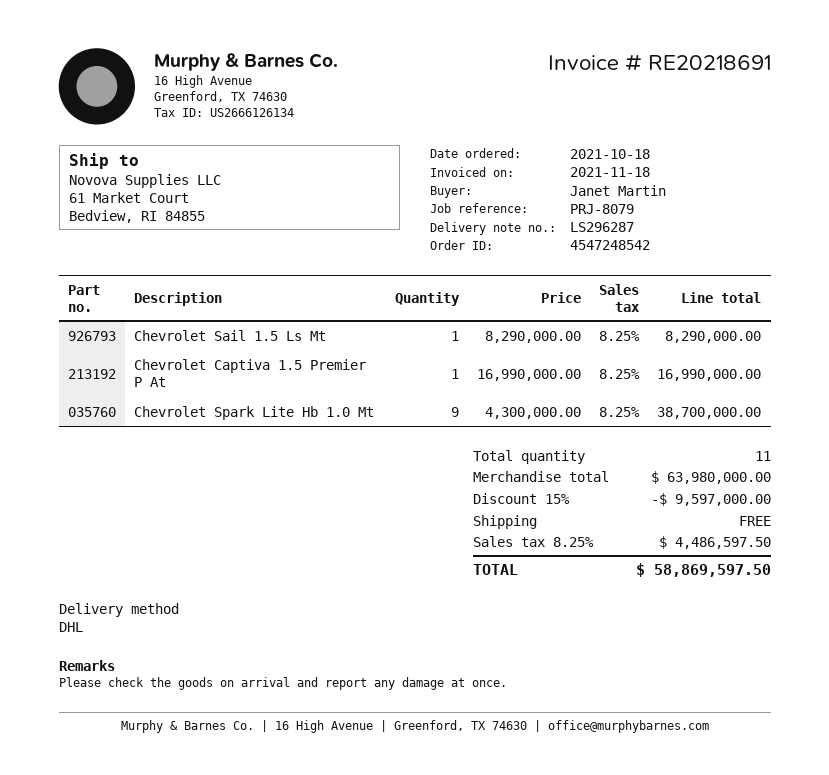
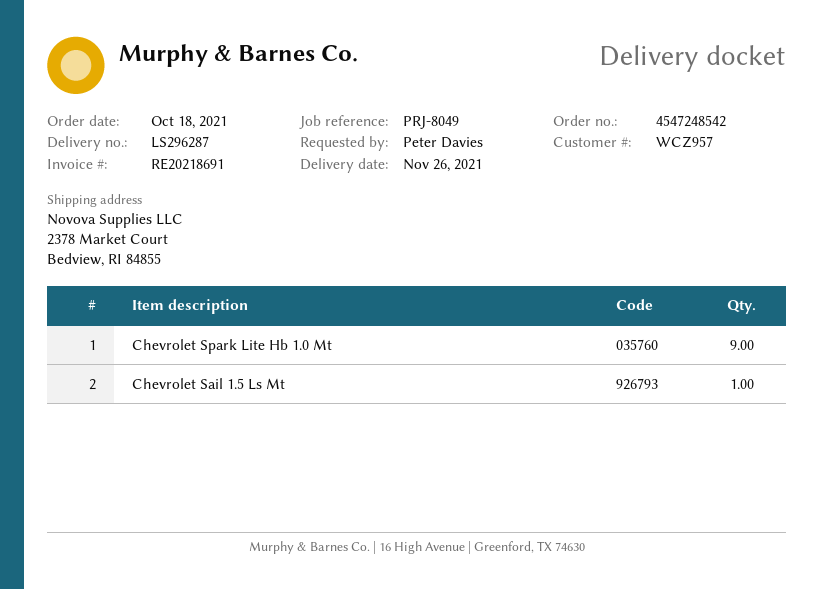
reference: PRJ-8079 -> PRJ-8049
ordered by: Janet Martin -> Peter Davies
ship to: 61 Market Court, Bedview, RI 84855 -> 2378 Market Court, Bedview, RI 84855
Chevrolet Captiva 1.5 Premier P At: 1 -> none

